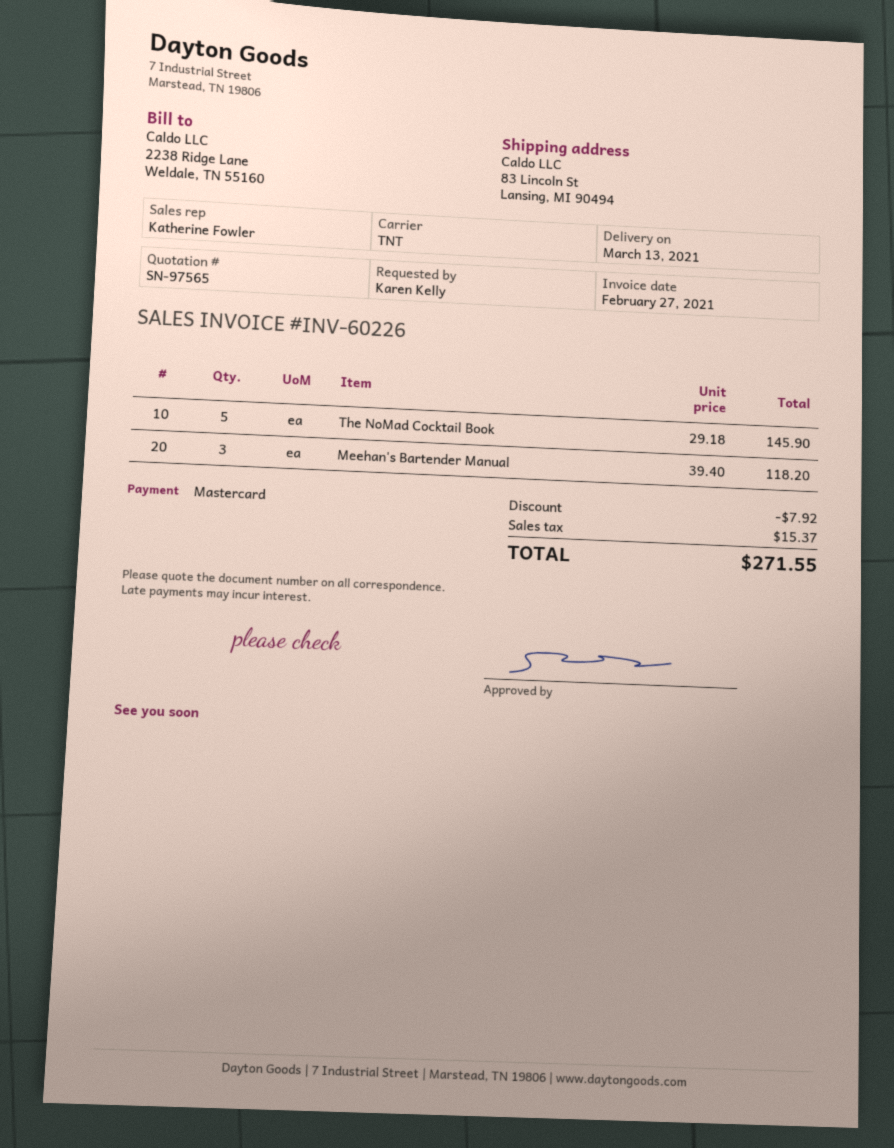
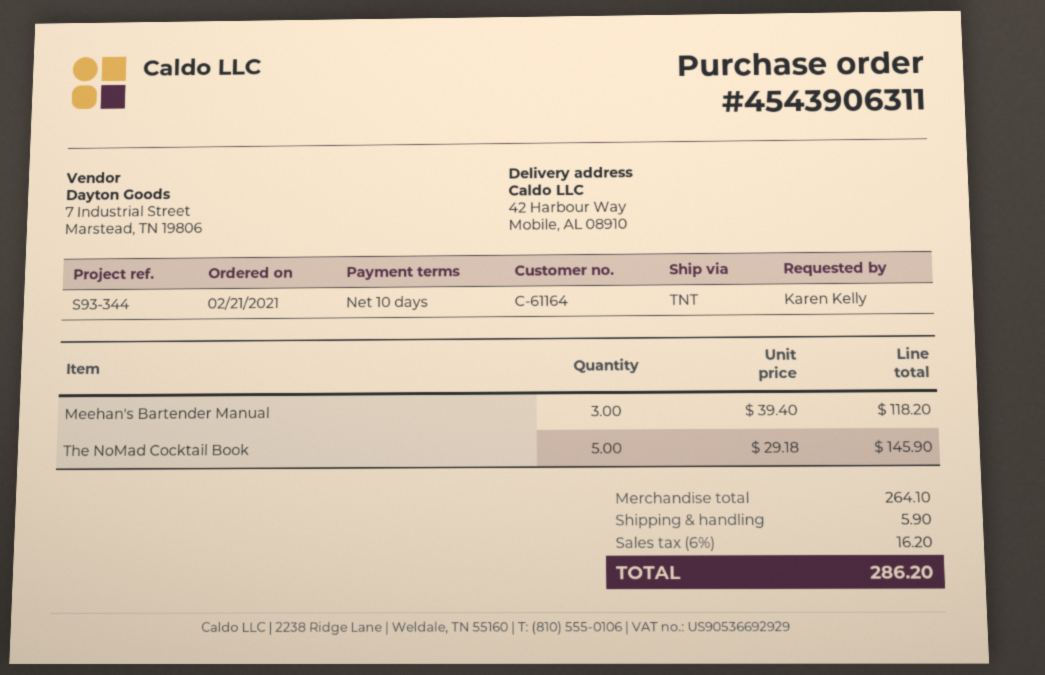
ship to: 83 Lincoln St, Lansing, MI 90494 -> 42 Harbour Way, Mobile, AL 08910
discount: 7.92 -> none
shipping: none -> 5.90
tax: 15.37 -> 16.20
total: 271.55 -> 286.20

